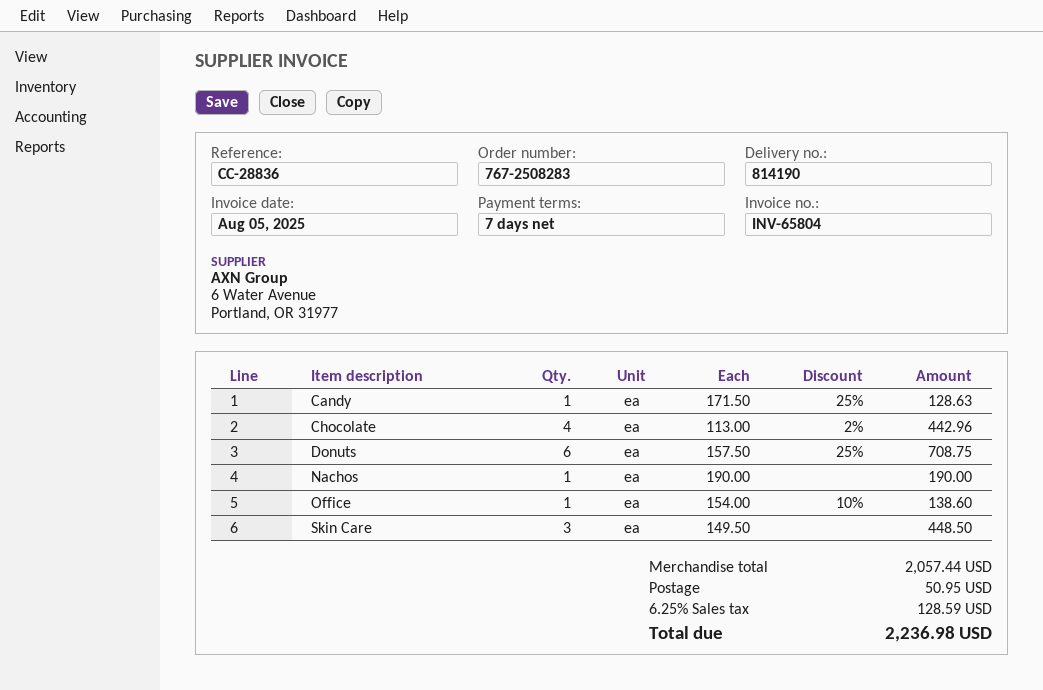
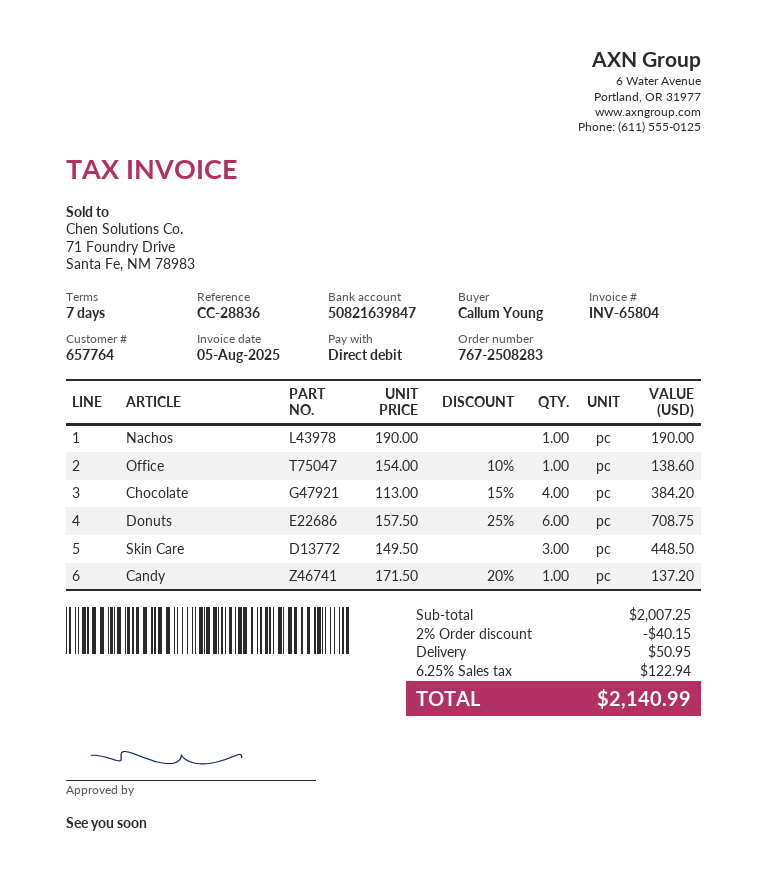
Candy: 1 x 171.50 - 25% = 128.63 -> 1 x 171.50 - 20% = 137.20
Chocolate: 4 x 113.00 - 2% = 442.96 -> 4 x 113.00 - 15% = 384.20
subtotal: 2057.44 -> 2007.25
discount: none -> 2% = 40.15
tax: 6.25% = 128.59 -> 6.25% = 122.94
total: 2236.98 -> 2140.99

